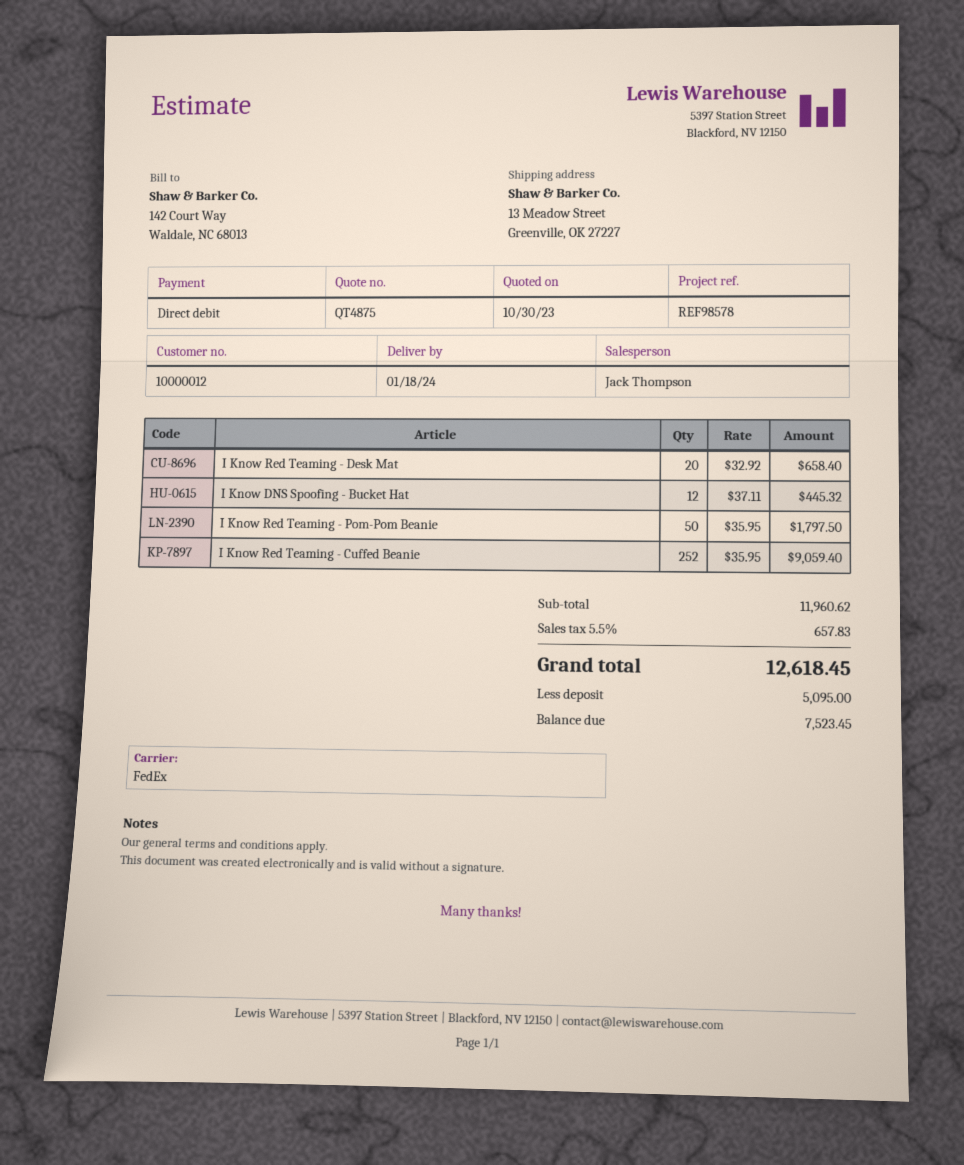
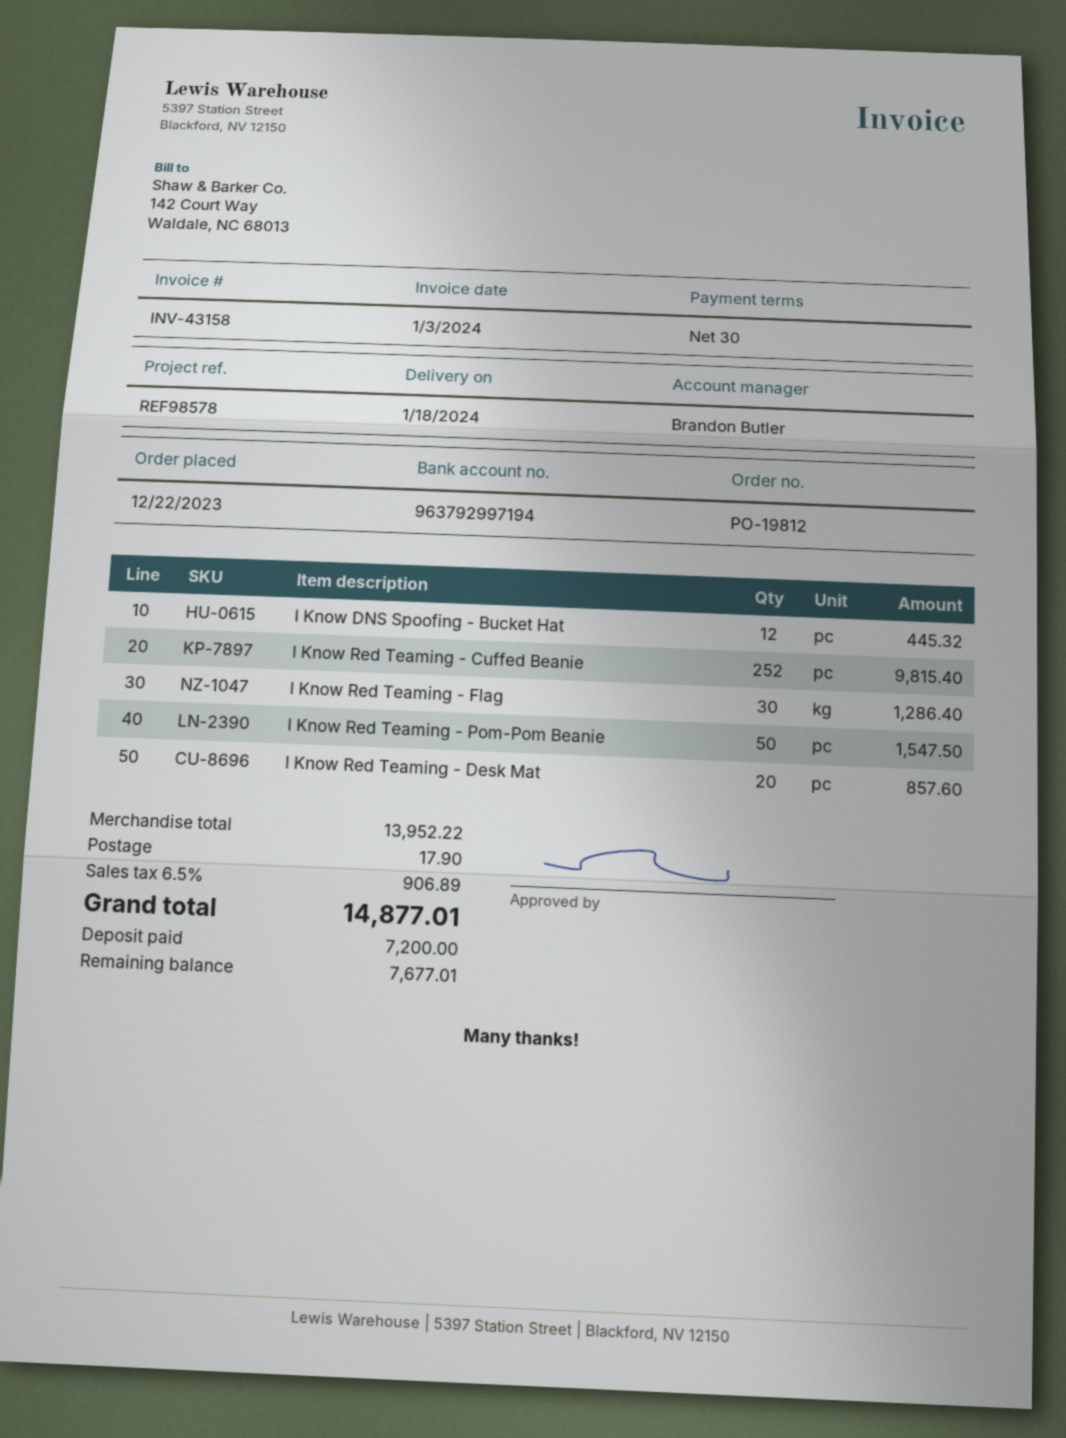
sales rep: Jack Thompson -> Brandon Butler
I Know Red Teaming - Desk Mat: 20 for 658.40 -> 20 for 857.60
I Know Red Teaming - Pom-Pom Beanie: 50 for 1797.50 -> 50 for 1547.50
I Know Red Teaming - Cuffed Beanie: 252 for 9059.40 -> 252 for 9815.40
I Know Red Teaming - Flag: none -> 30 for 1286.40
subtotal: 11960.62 -> 13952.22
shipping: none -> 17.90
tax: 5.5% = 657.83 -> 6.5% = 906.89
total: 12618.45 -> 14877.01
deposit: 5095.00 -> 7200.00
balance: 7523.45 -> 7677.01

